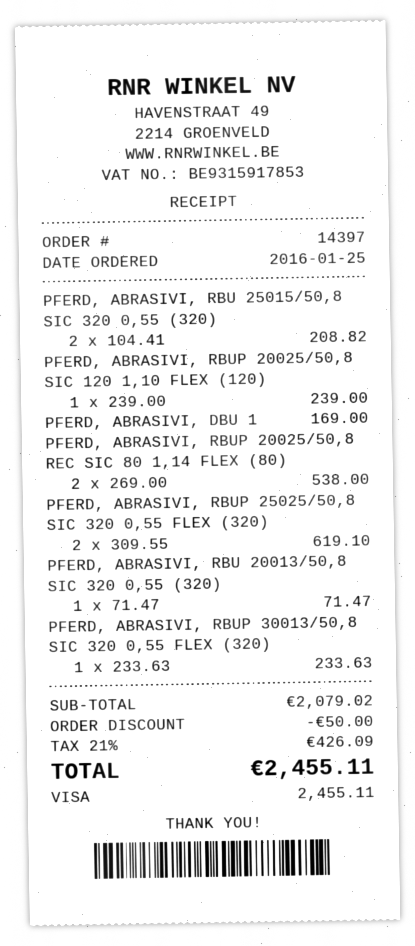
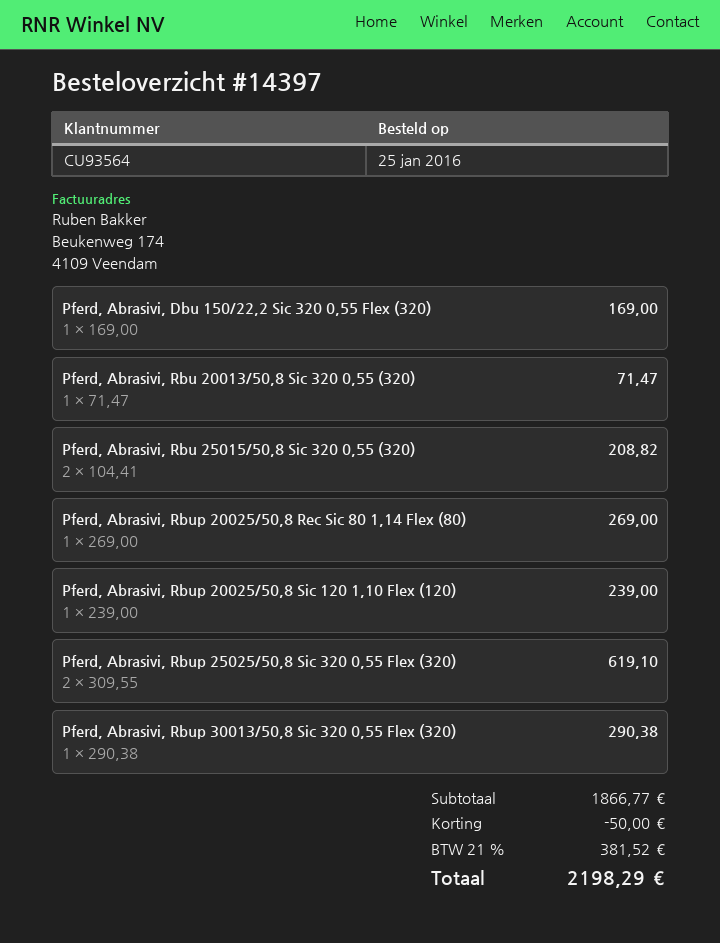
PFERD, ABRASIVI, RBUP 20025/50,8 REC SIC 80 1,14 FLEX (80): 2 x 269.00 = 538.00 -> 1 x 269.00 = 269.00
PFERD, ABRASIVI, RBUP 30013/50,8 SIC 320 0,55 FLEX (320): 1 x 233.63 = 233.63 -> 1 x 290.38 = 290.38
subtotal: 2079.02 -> 1866.77
tax: 21% = 426.09 -> 21% = 381.52
total: 2455.11 -> 2198.29

